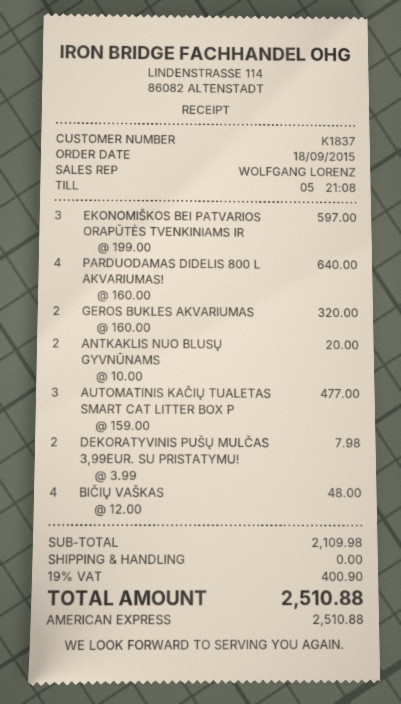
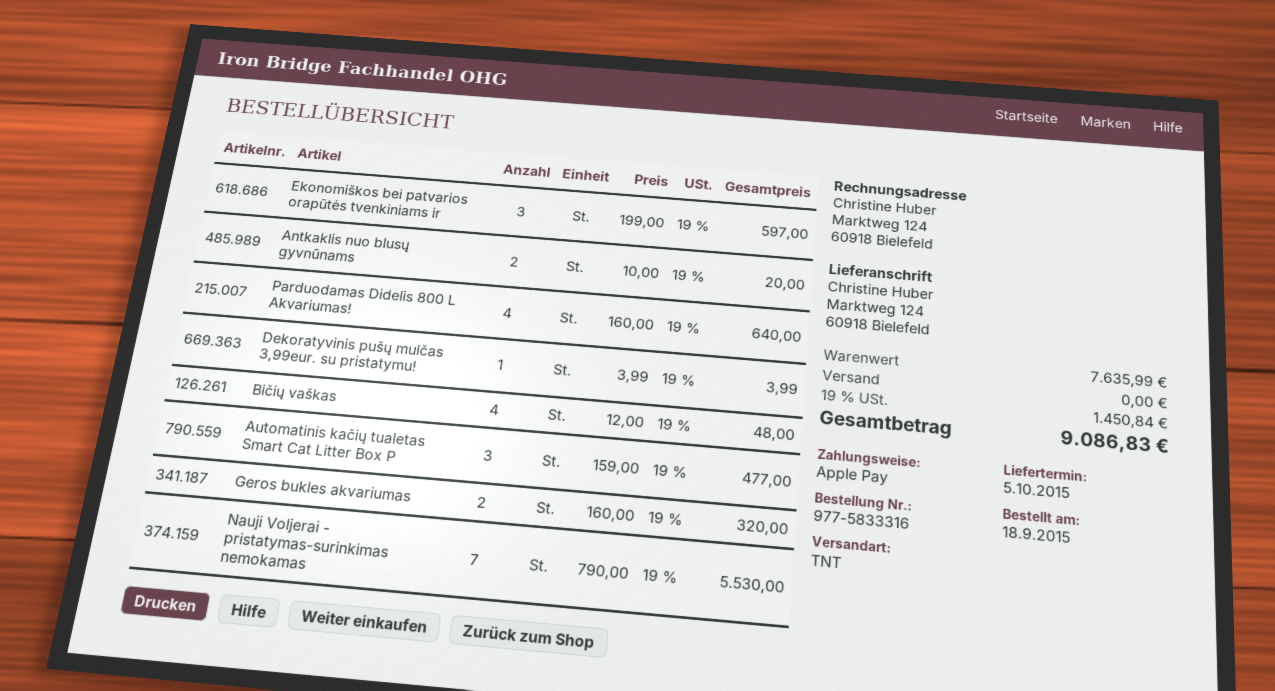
payment method: American Express -> Apple Pay
DEKORATYVINIS PUŠŲ MULČAS 3,99EUR. SU PRISTATYMU!: 2 x 3.99 = 7.98 -> 1 x 3.99 = 3.99
Nauji Voljerai - pristatymas-surinkimas nemokamas: none -> 7 x 790.00 = 5530.00
subtotal: 2109.98 -> 7635.99
tax: 19% = 400.90 -> 19% = 1450.84
total: 2510.88 -> 9086.83

